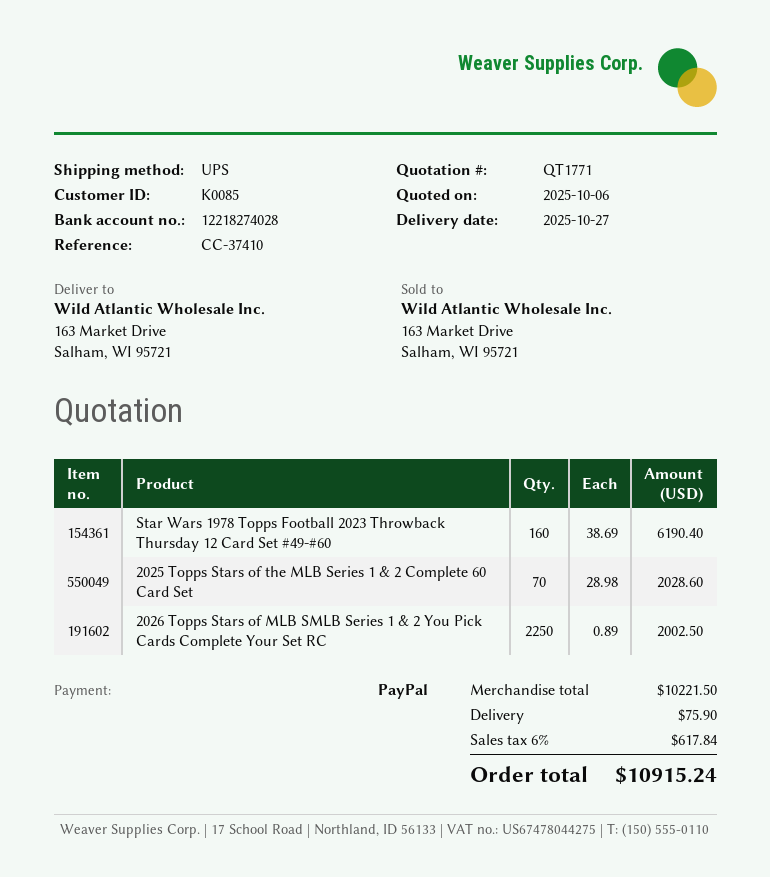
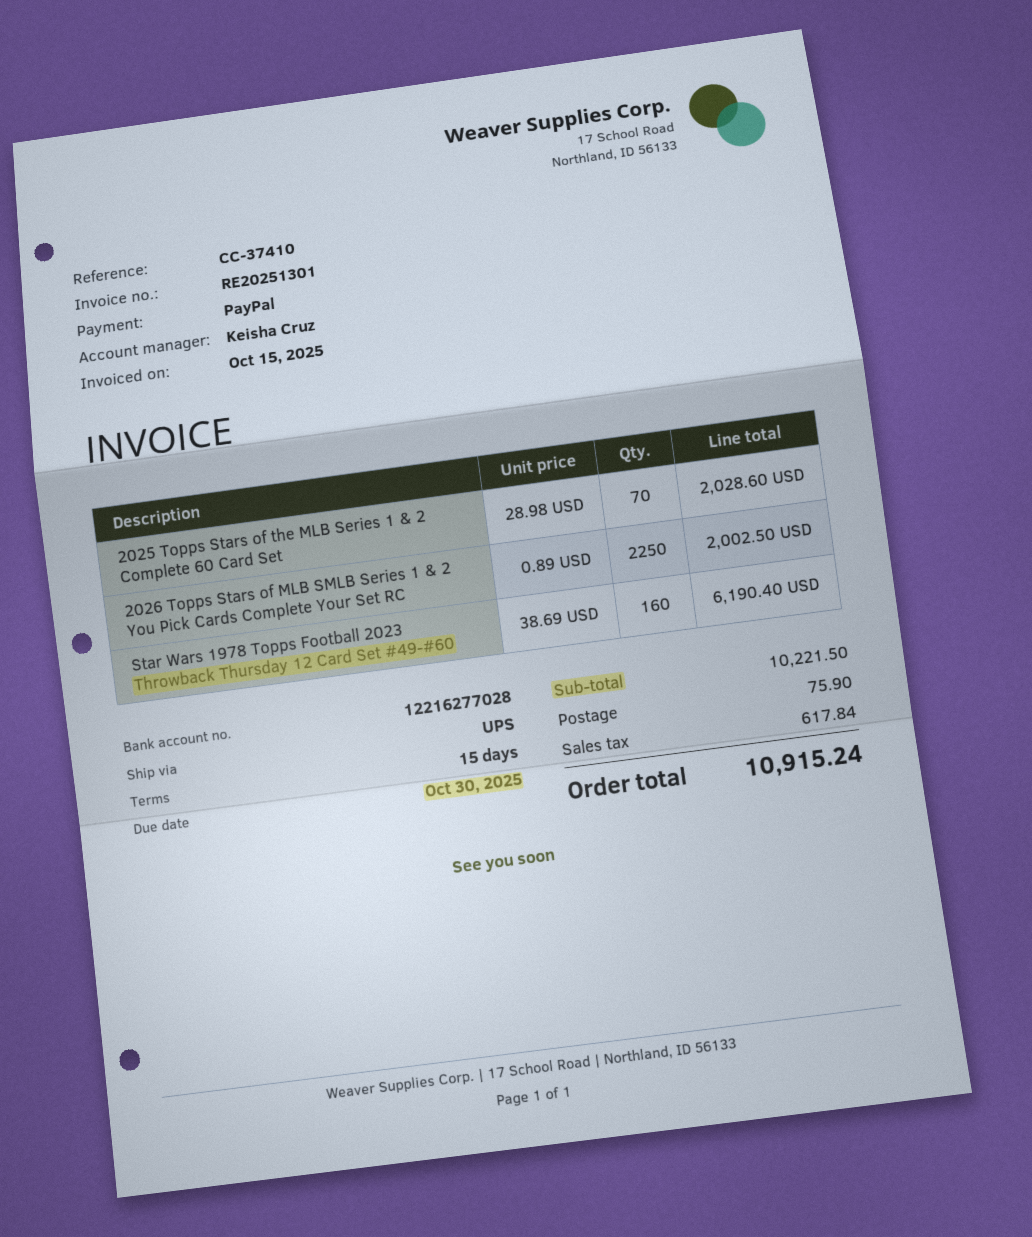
bank account: 12218274028 -> 12216277028

